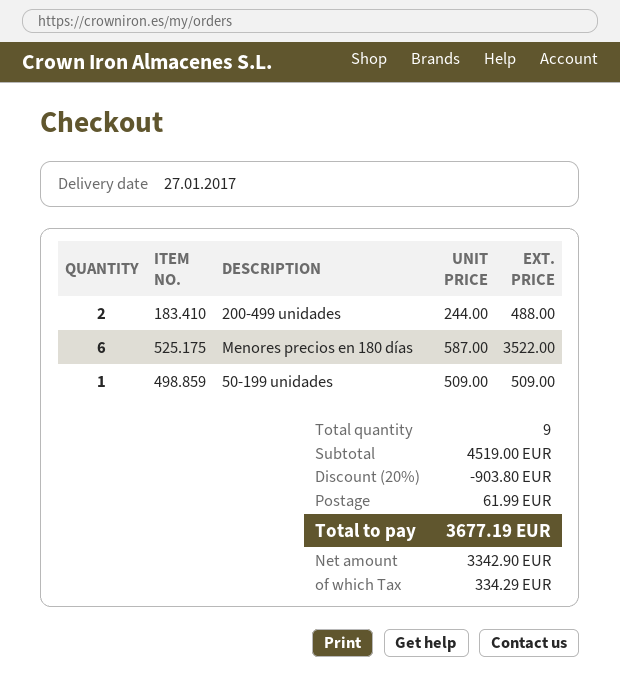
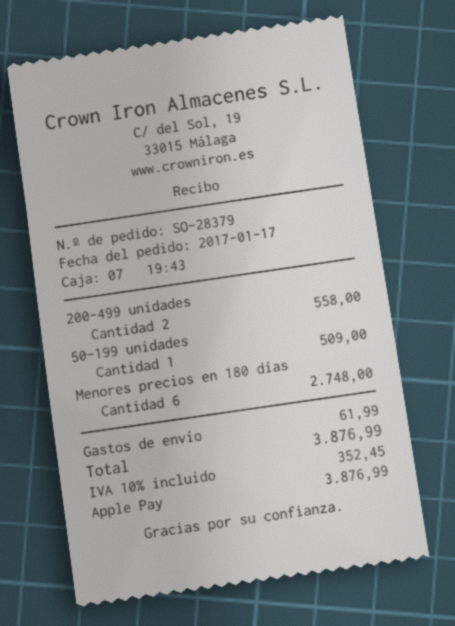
200-499 unidades: 2 for 488.00 -> 2 for 558.00
Menores precios en 180 días: 6 for 3522.00 -> 6 for 2748.00
discount: 20% = 903.80 -> none
tax: 334.29 -> 352.45
total: 3677.19 -> 3876.99

